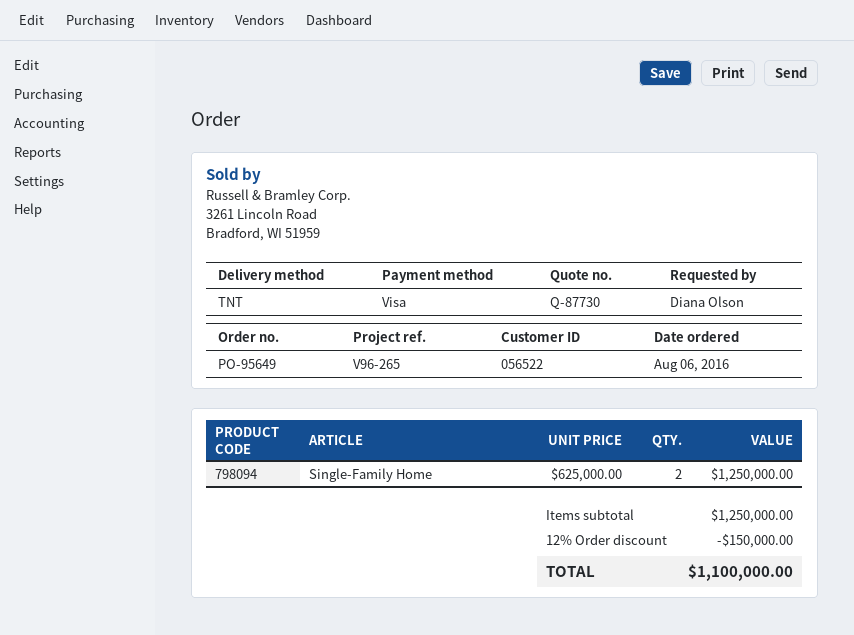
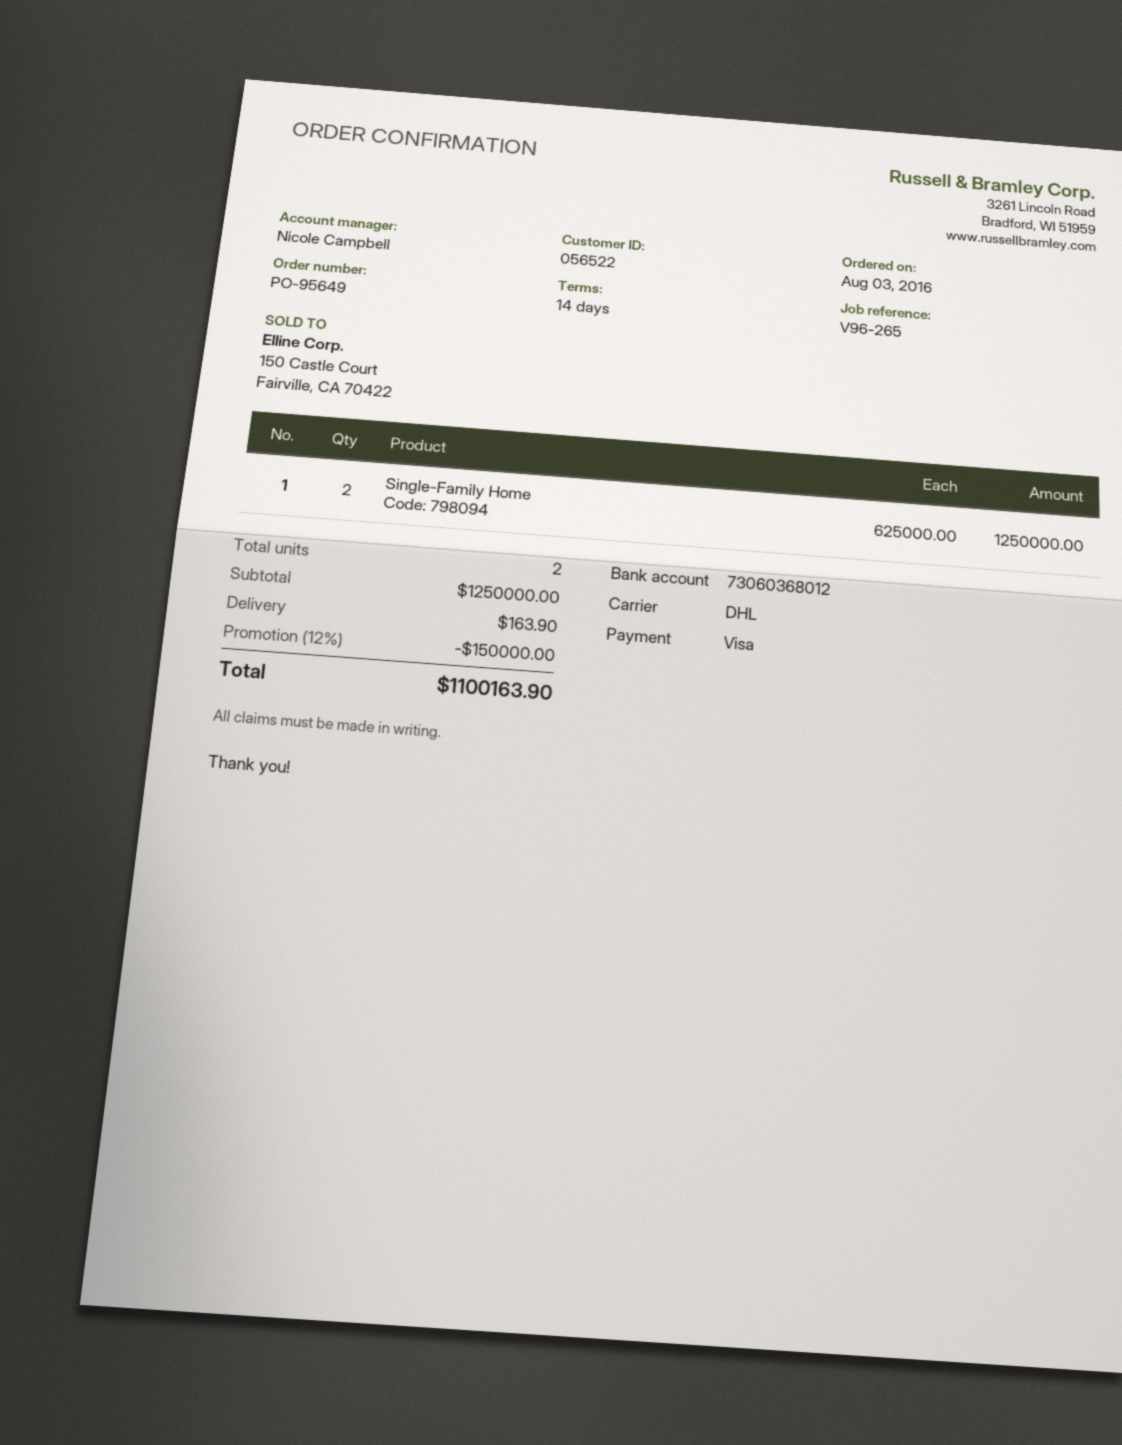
order date: 2016-08-06 -> 2016-08-03
shipping method: TNT -> DHL
shipping: none -> 163.90
total: 1100000.00 -> 1100163.90

